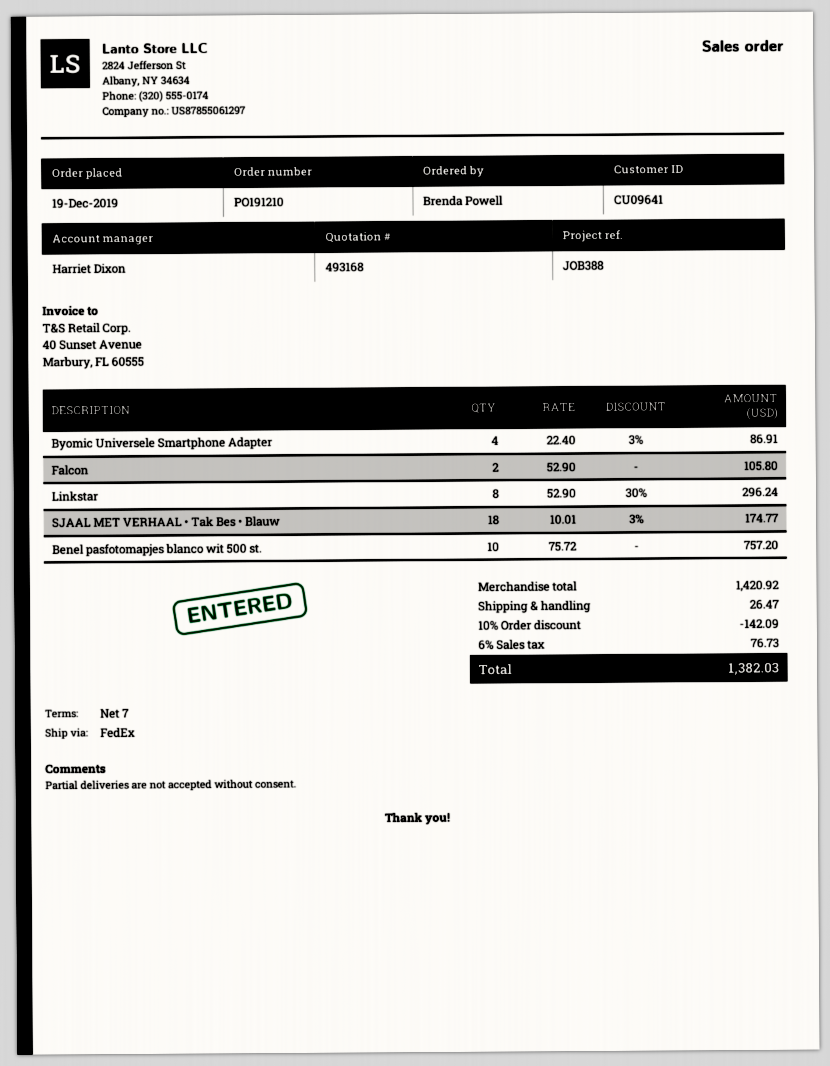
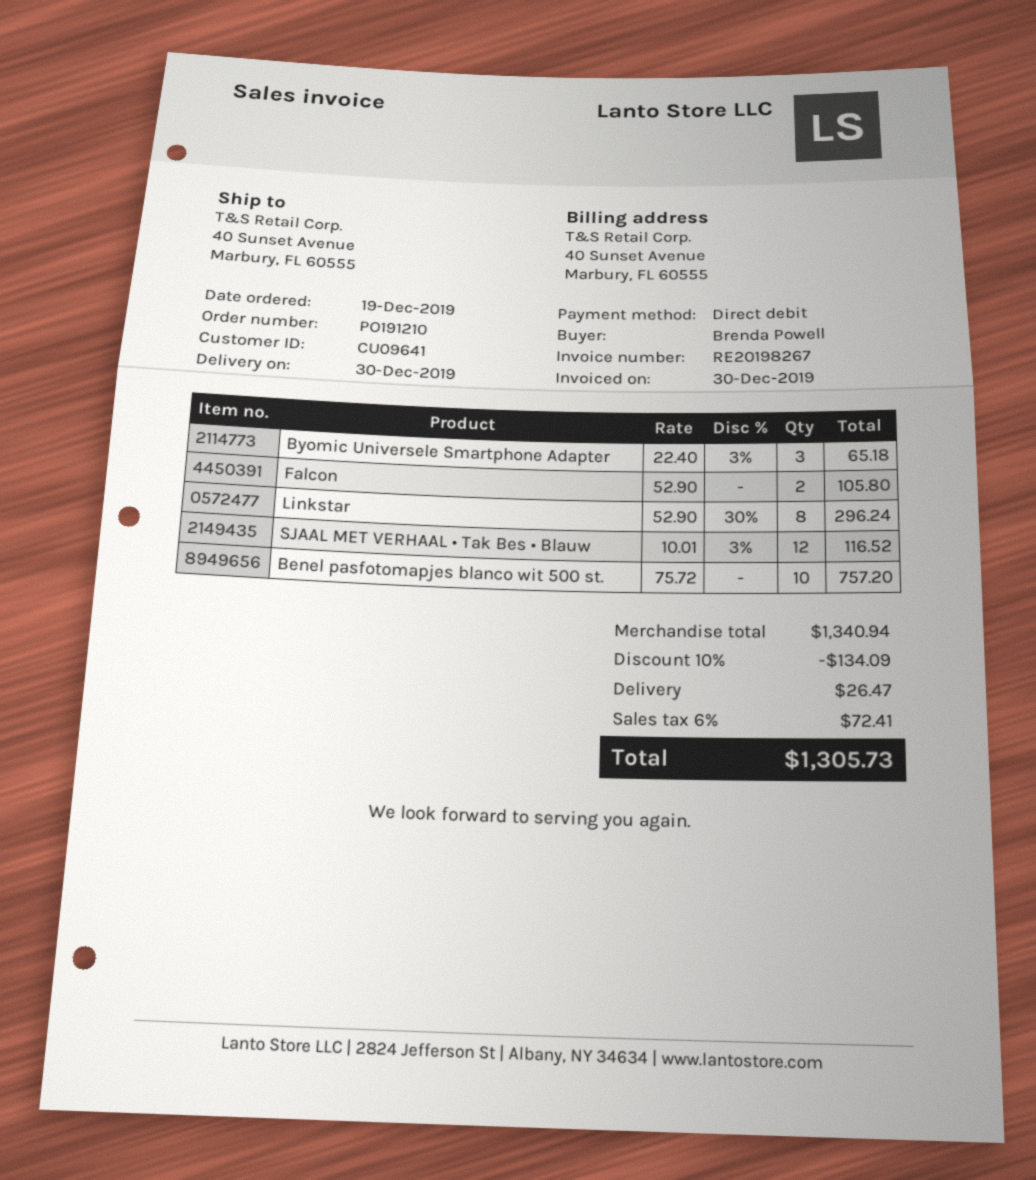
Byomic Universele Smartphone Adapter: 4 x 22.40 - 3% = 86.91 -> 3 x 22.40 - 3% = 65.18
SJAAL MET VERHAAL • Tak Bes • Blauw: 18 x 10.01 - 3% = 174.77 -> 12 x 10.01 - 3% = 116.52
subtotal: 1420.92 -> 1340.94
discount: 10% = 142.09 -> 10% = 134.09
tax: 6% = 76.73 -> 6% = 72.41
total: 1382.03 -> 1305.73

